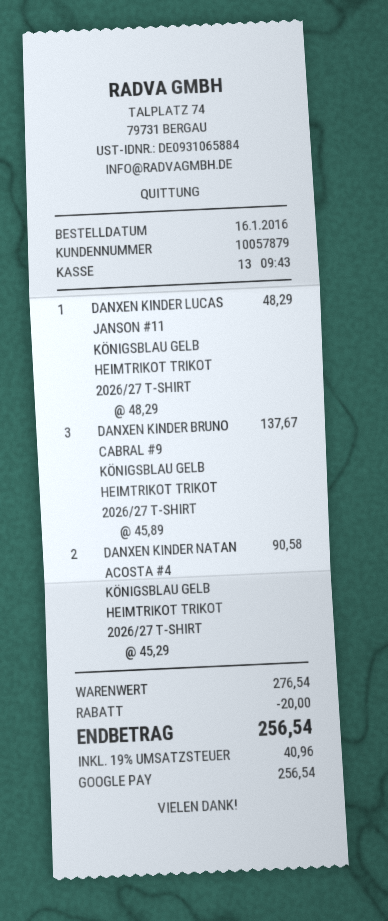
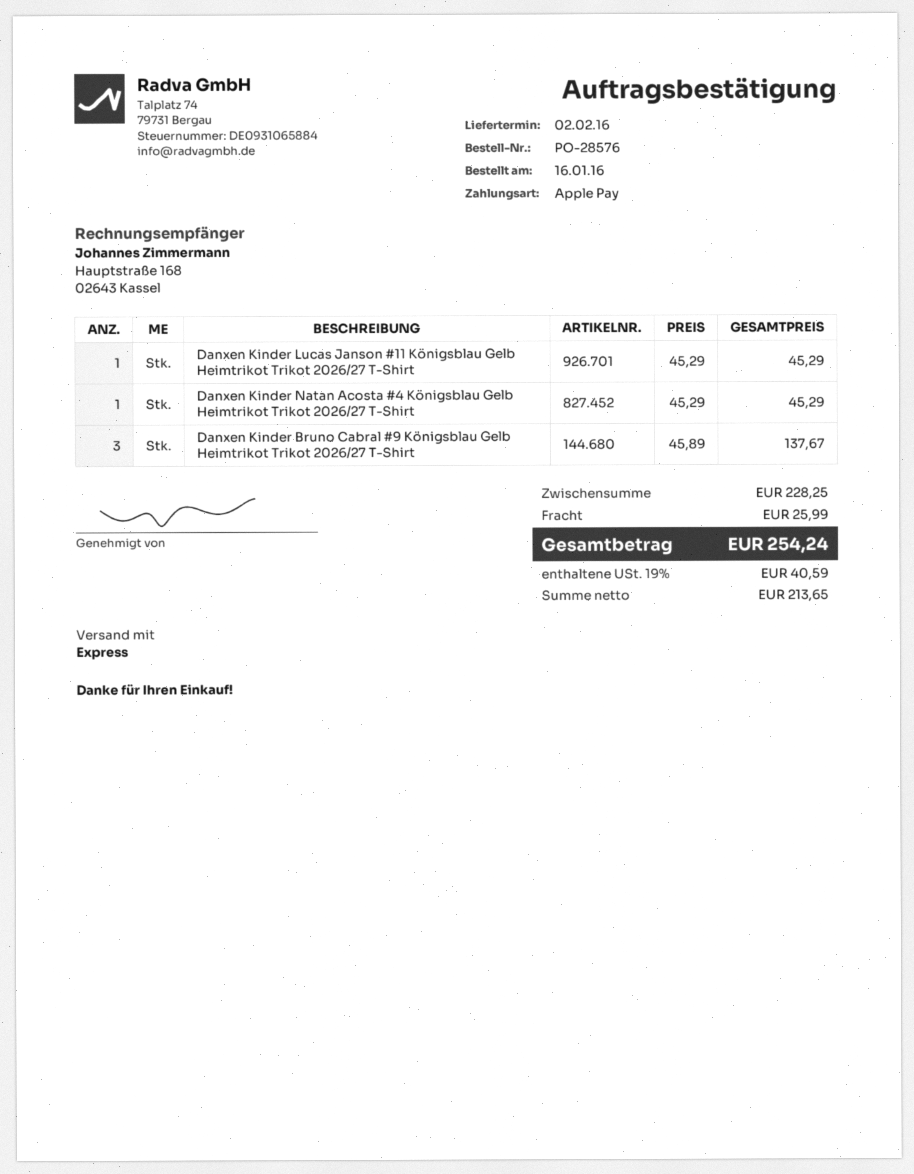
payment method: Google Pay -> Apple Pay
DANXEN KINDER LUCAS JANSON #11 KÖNIGSBLAU GELB HEIMTRIKOT TRIKOT 2026/27 T-SHIRT: 1 x 48.29 = 48.29 -> 1 x 45.29 = 45.29
DANXEN KINDER NATAN ACOSTA #4 KÖNIGSBLAU GELB HEIMTRIKOT TRIKOT 2026/27 T-SHIRT: 2 x 45.29 = 90.58 -> 1 x 45.29 = 45.29
subtotal: 276.54 -> 228.25
discount: 20.00 -> none
shipping: none -> 25.99
tax: 19% = 40.96 -> 19% = 40.59
total: 256.54 -> 254.24

